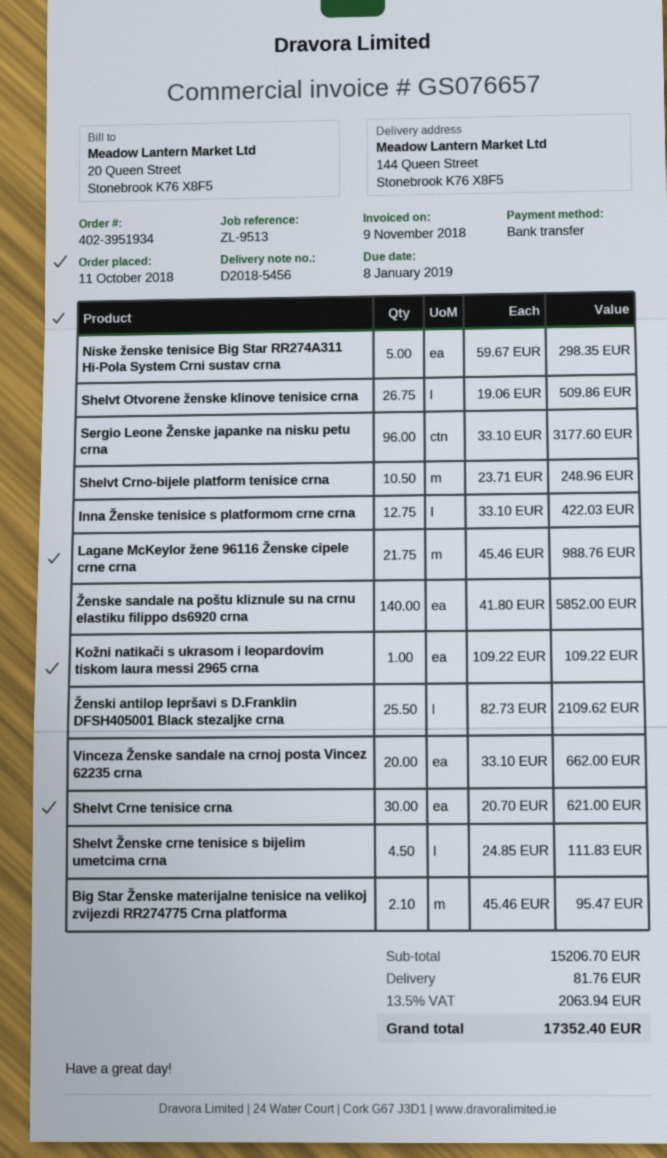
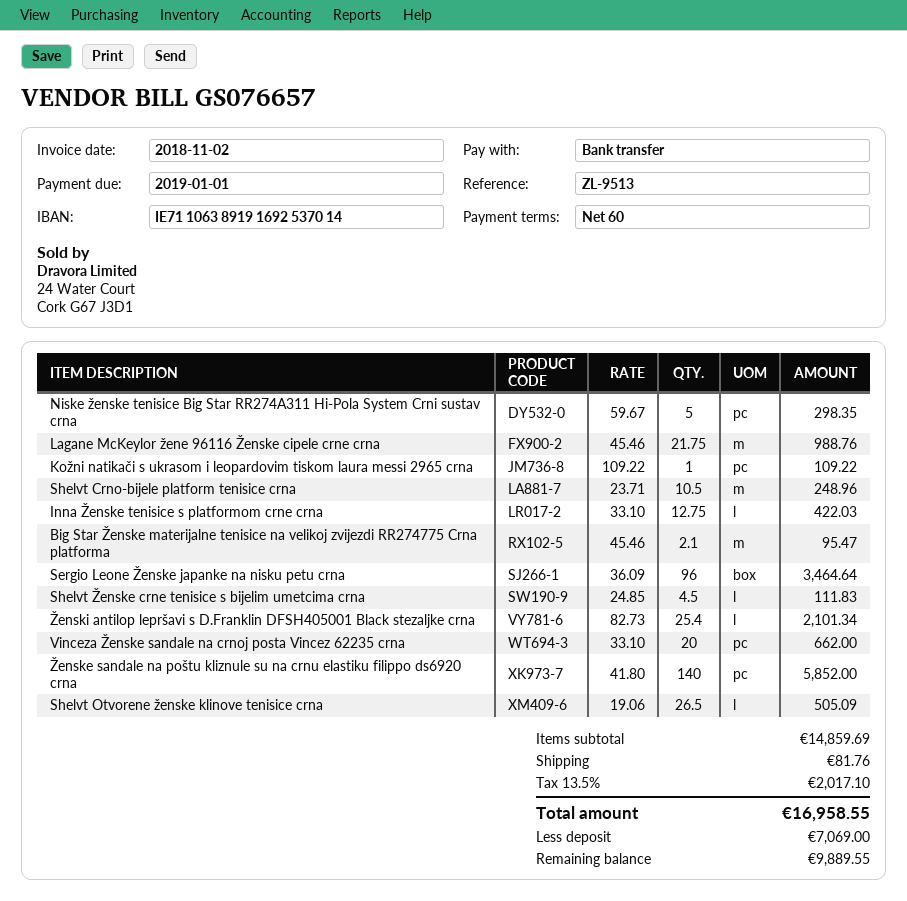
invoice date: 2018-11-09 -> 2018-11-02
due date: 2019-01-08 -> 2019-01-01
Shelvt Otvorene ženske klinove tenisice crna: 26.75 x 19.06 = 509.86 -> 26.5 x 19.06 = 505.09
Sergio Leone Ženske japanke na nisku petu crna: 96 x 33.10 = 3177.60 -> 96 x 36.09 = 3464.64
Ženski antilop lepršavi s D.Franklin DFSH405001 Black stezaljke crna: 25.5 x 82.73 = 2109.62 -> 25.4 x 82.73 = 2101.34
Shelvt Crne tenisice crna: 30 x 20.70 = 621.00 -> none
subtotal: 15206.70 -> 14859.69
tax: 13.5% = 2063.94 -> 13.5% = 2017.10
total: 17352.40 -> 16958.55

